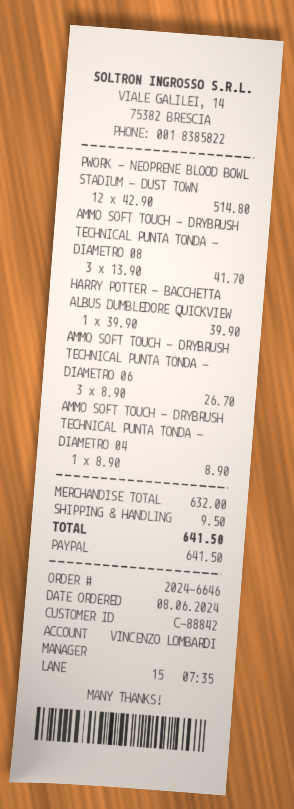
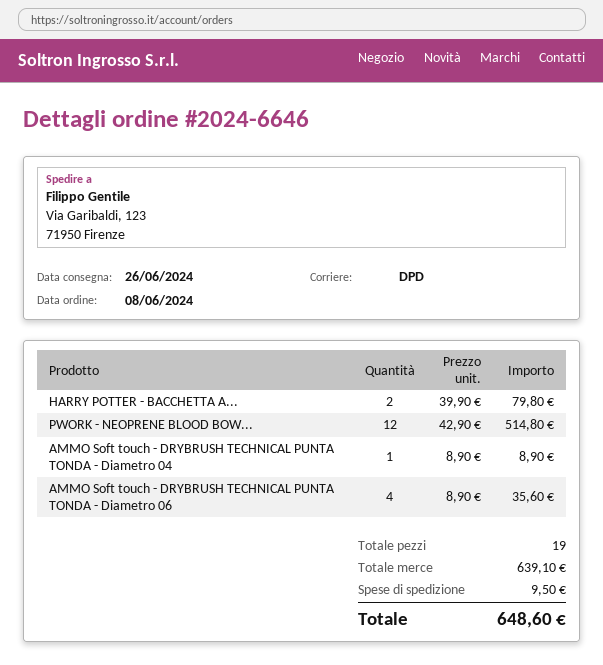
AMMO SOFT TOUCH - DRYBRUSH TECHNICAL PUNTA TONDA - DIAMETRO 08: 3 x 13.90 = 41.70 -> none
HARRY POTTER - BACCHETTA ALBUS DUMBLEDORE QUICKVIEW: 1 x 39.90 = 39.90 -> 2 x 39.90 = 79.80
AMMO SOFT TOUCH - DRYBRUSH TECHNICAL PUNTA TONDA - DIAMETRO 06: 3 x 8.90 = 26.70 -> 4 x 8.90 = 35.60
subtotal: 632.00 -> 639.10
total: 641.50 -> 648.60

